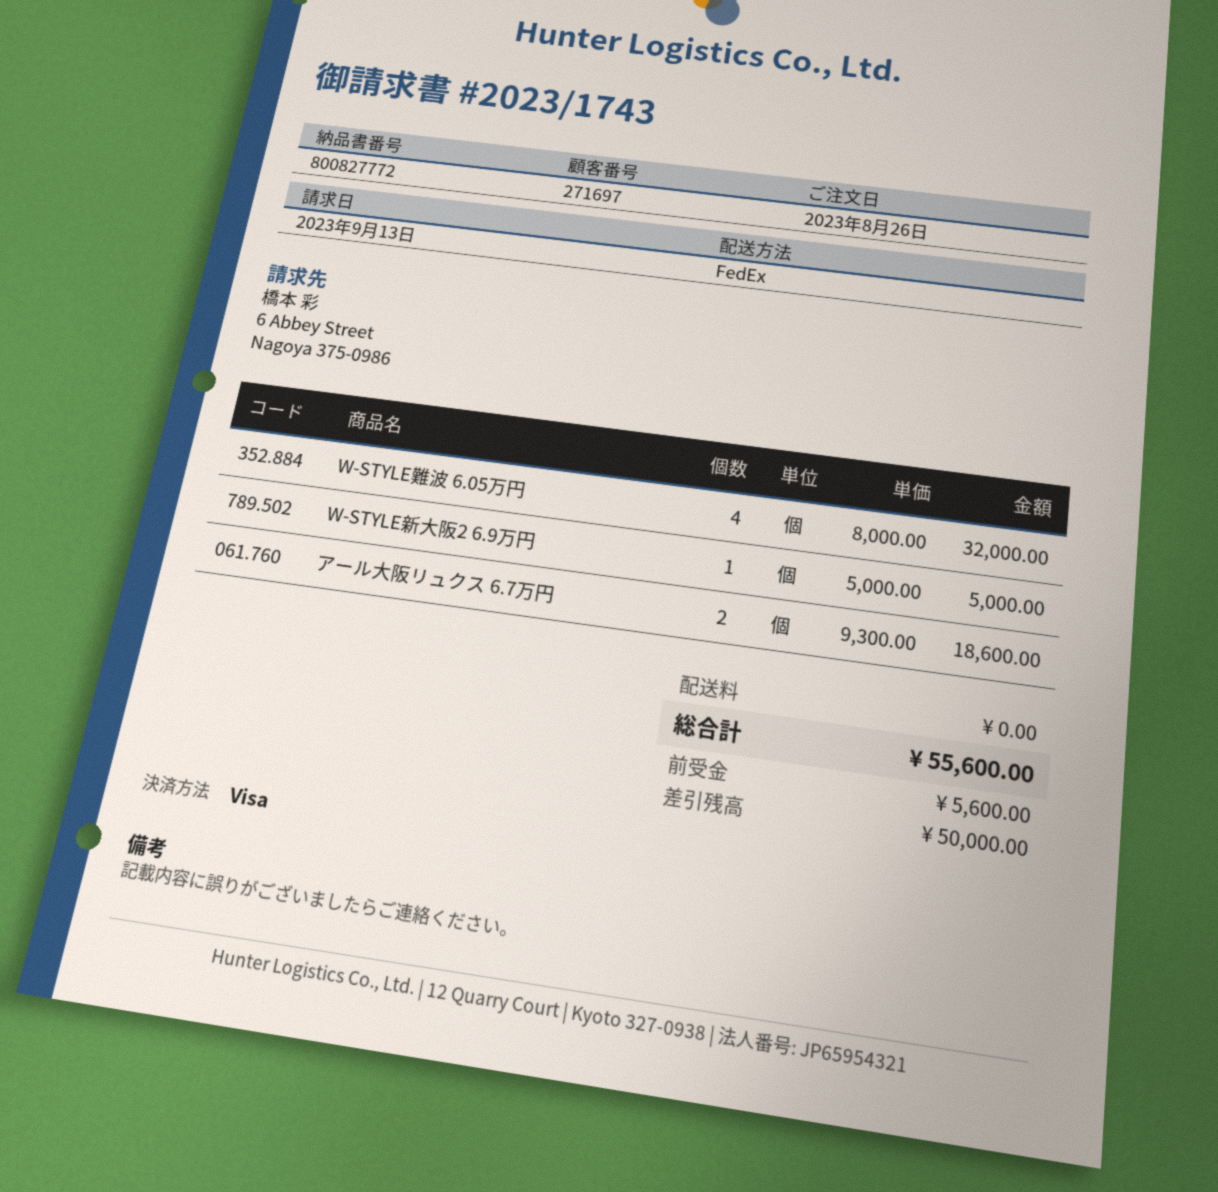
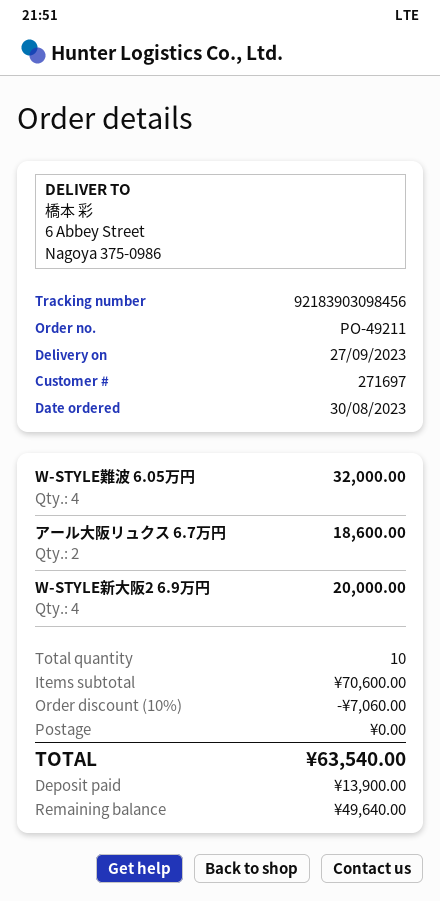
order date: 2023-08-26 -> 2023-08-30
W-STYLE新大阪2 6.9万円: 1 for 5000.00 -> 4 for 20000.00
discount: none -> 10% = 7060.00
total: 55600.00 -> 63540.00
deposit: 5600.00 -> 13900.00
balance: 50000.00 -> 49640.00

